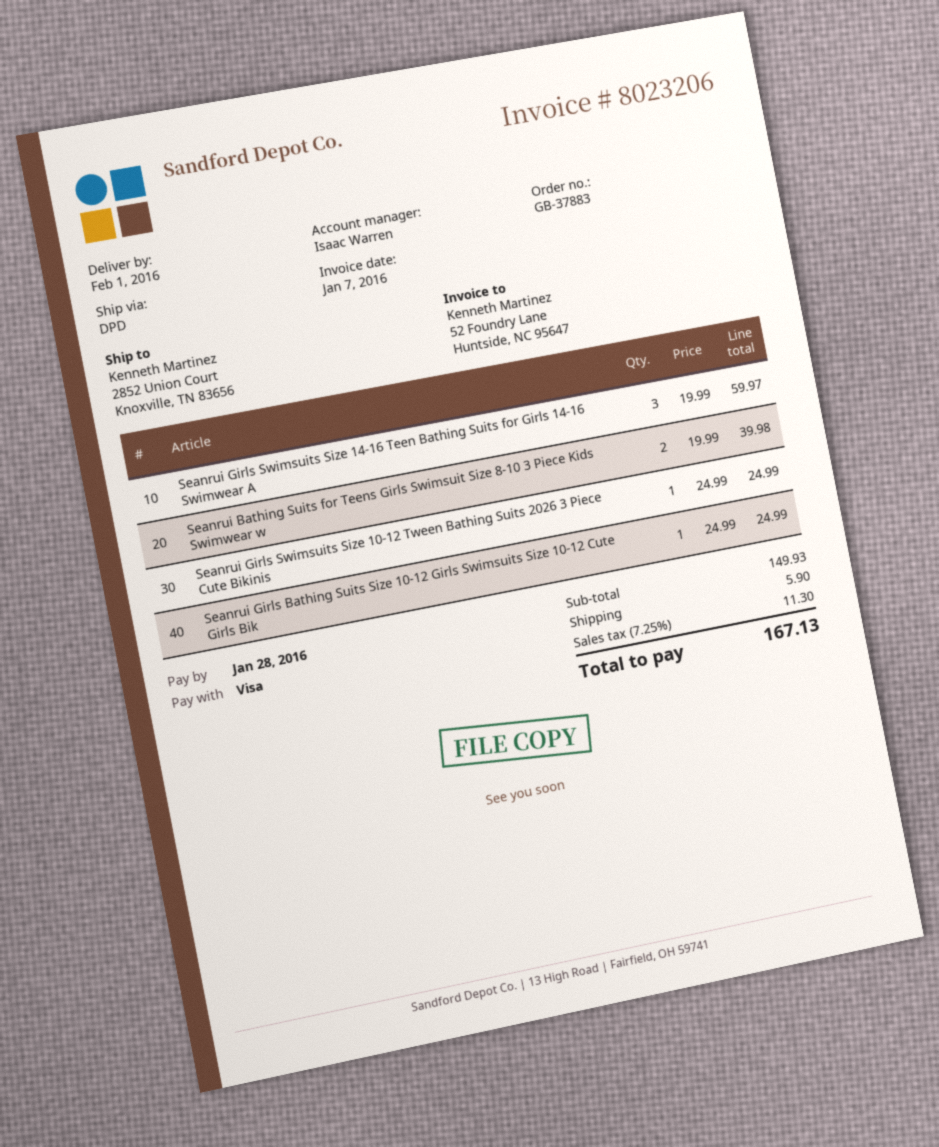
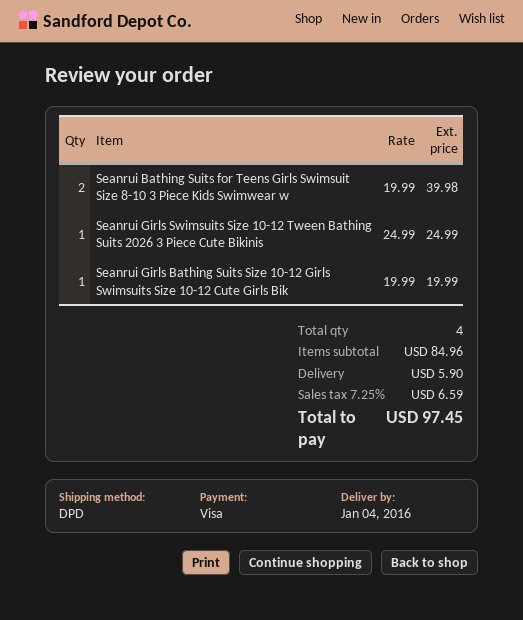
delivery date: 2016-02-01 -> 2016-01-04
Seanrui Girls Swimsuits Size 14-16 Teen Bathing Suits for Girls 14-16 Swimwear A: 3 x 19.99 = 59.97 -> none
Seanrui Girls Bathing Suits Size 10-12 Girls Swimsuits Size 10-12 Cute Girls Bik: 1 x 24.99 = 24.99 -> 1 x 19.99 = 19.99
subtotal: 149.93 -> 84.96
tax: 7.25% = 11.30 -> 7.25% = 6.59
total: 167.13 -> 97.45

